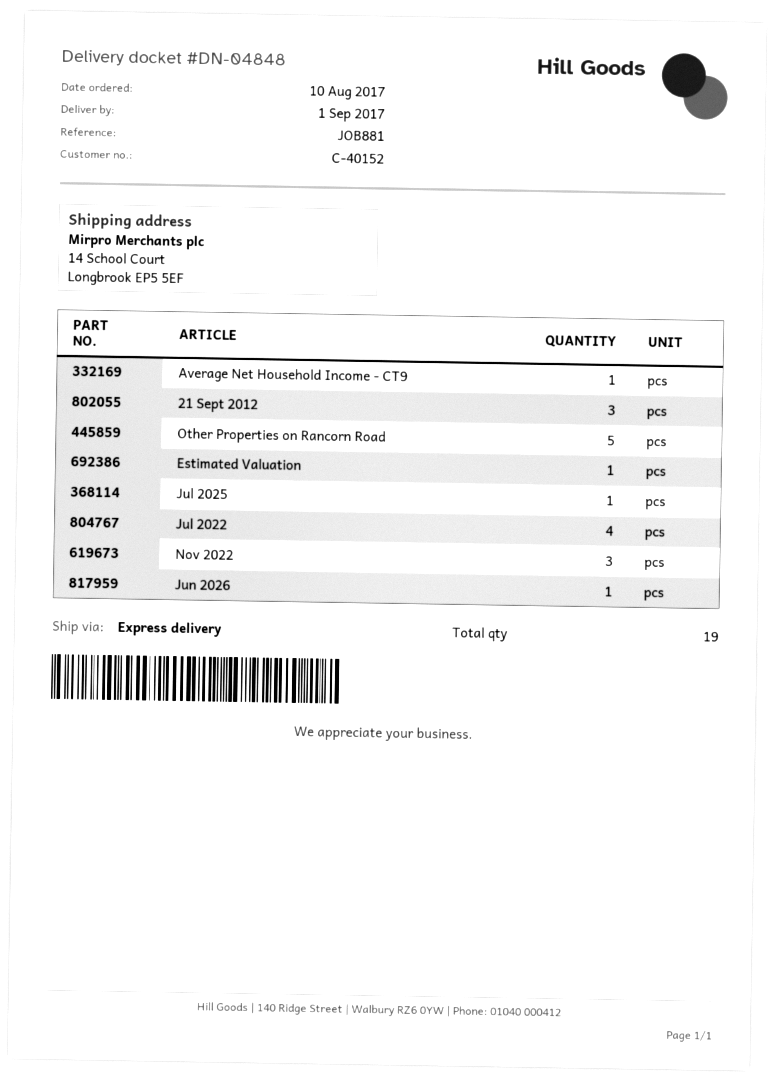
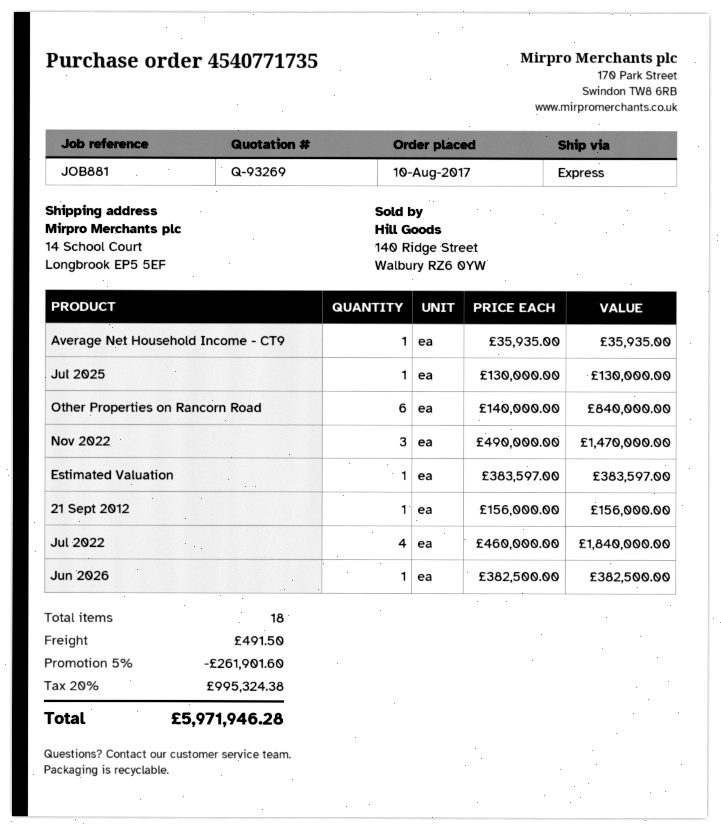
21 Sept 2012: 3 -> 1
Other Properties on Rancorn Road: 5 -> 6
total quantity: 19 -> 18

